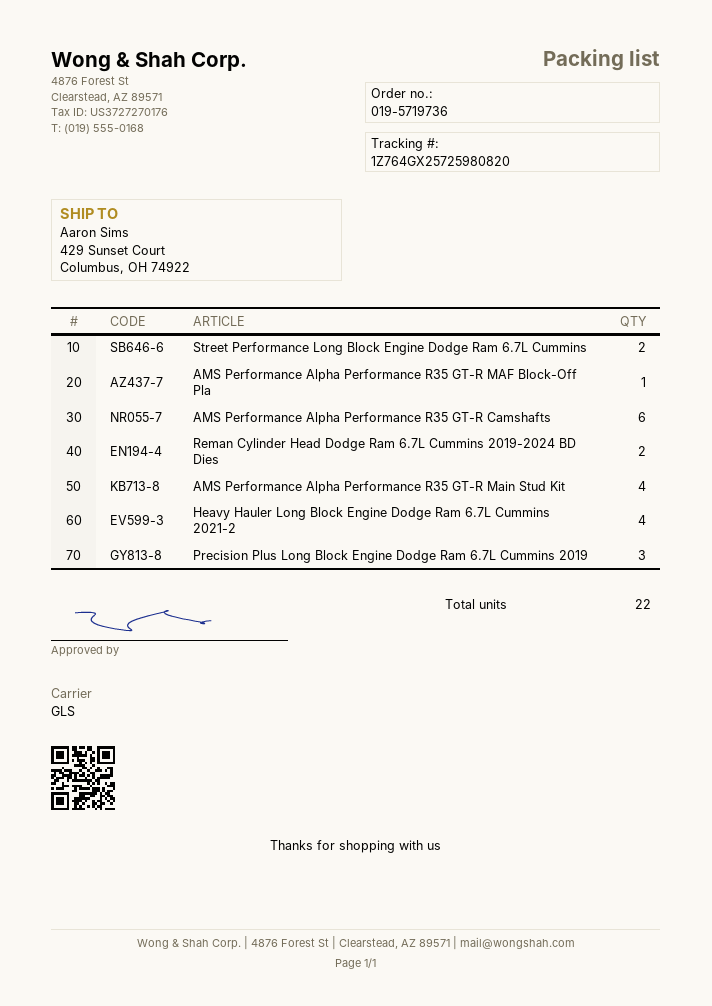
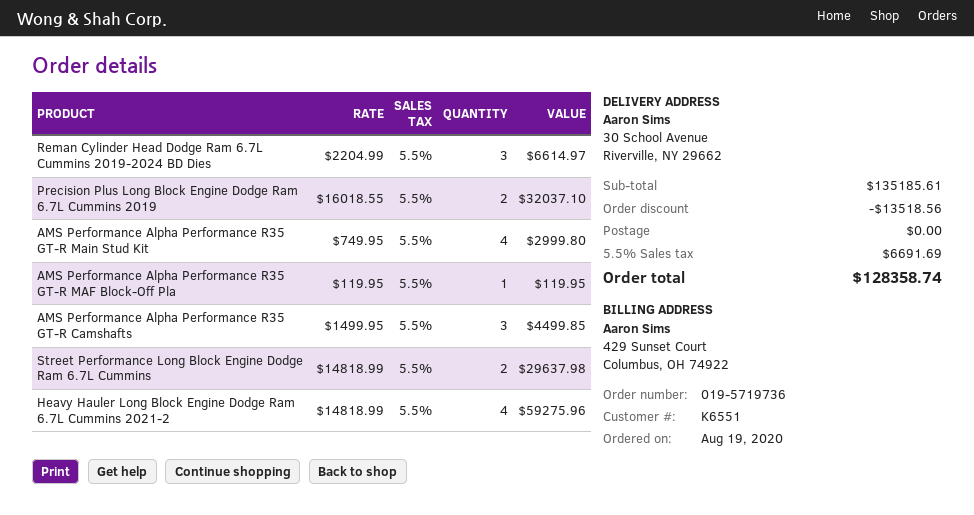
ship to: 429 Sunset Court, Columbus, OH 74922 -> 30 School Avenue, Riverville, NY 29662
AMS Performance Alpha Performance R35 GT-R Camshafts: 6 -> 3
Reman Cylinder Head Dodge Ram 6.7L Cummins 2019-2024 BD Dies: 2 -> 3
Precision Plus Long Block Engine Dodge Ram 6.7L Cummins 2019: 3 -> 2

